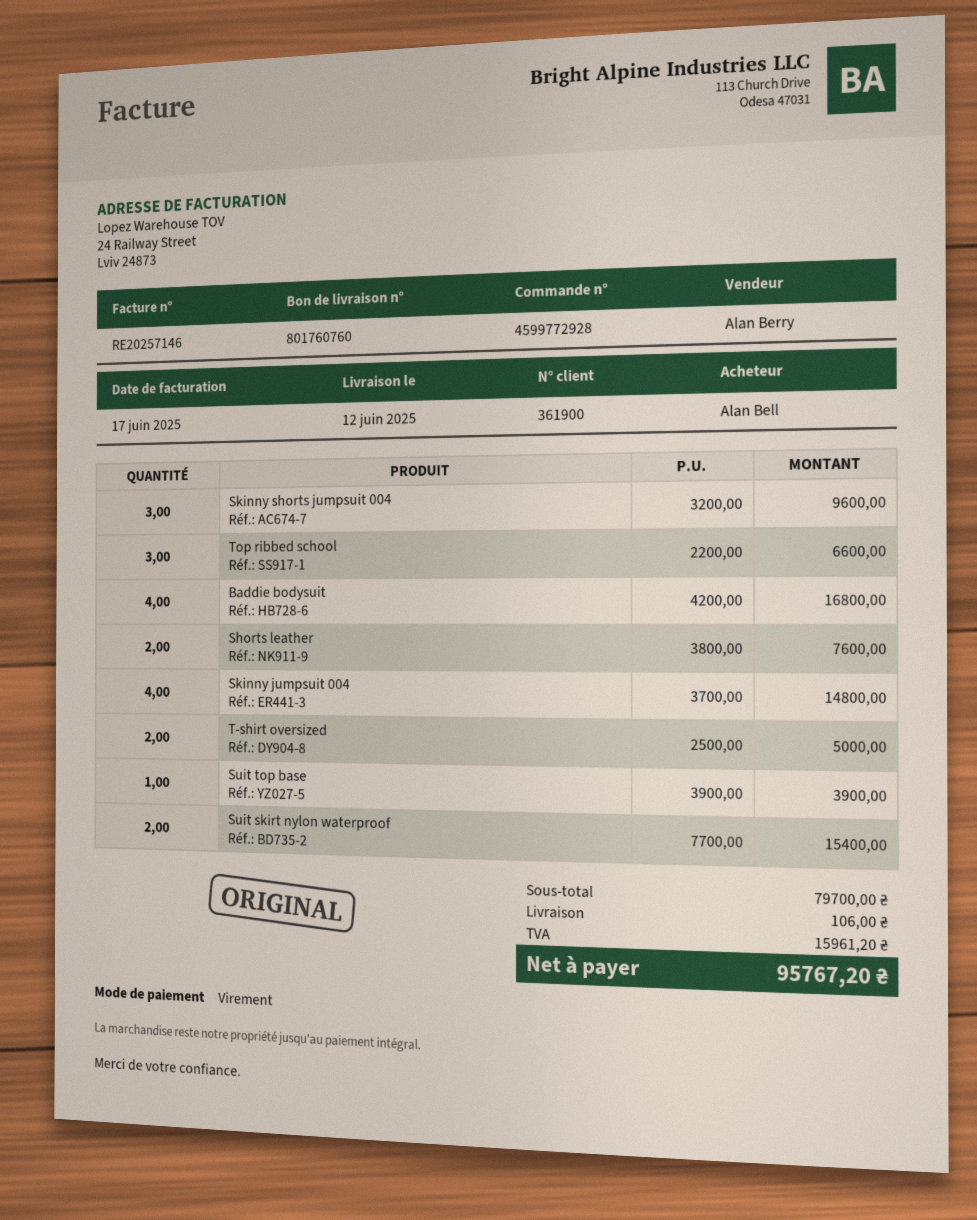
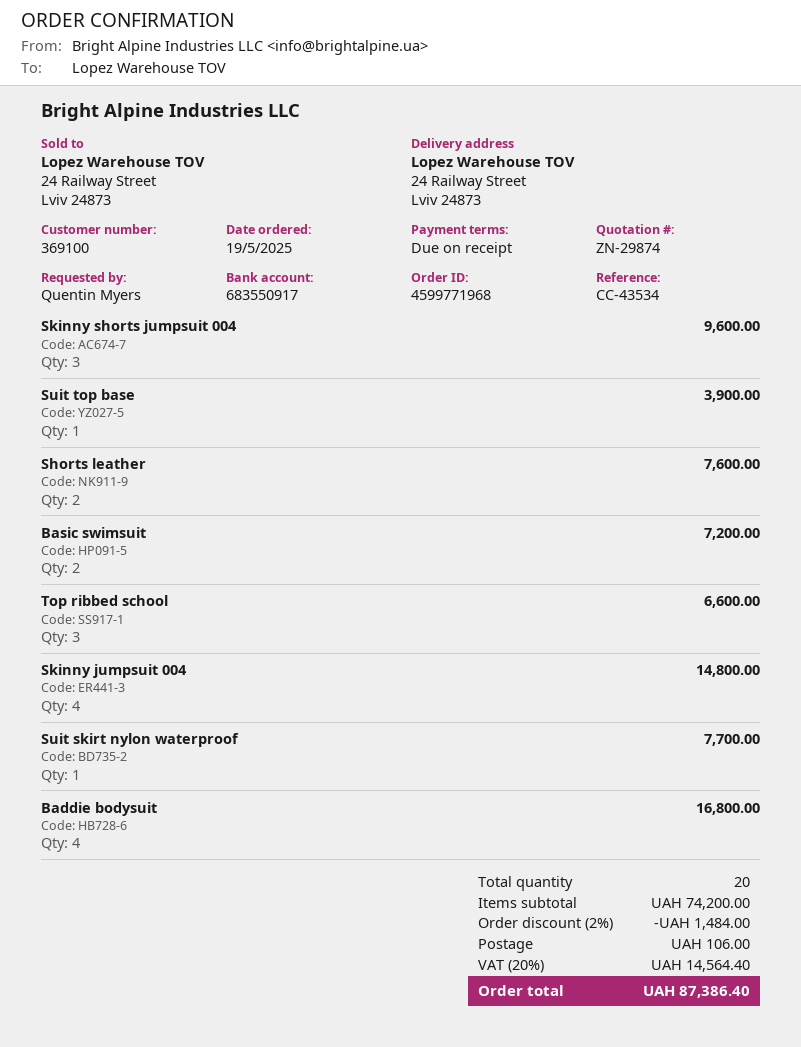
order number: 4599772928 -> 4599771968
customer number: 361900 -> 369100
ordered by: Alan Bell -> Quentin Myers
T-shirt oversized: 2 for 5000.00 -> none
Suit skirt nylon waterproof: 2 for 15400.00 -> 1 for 7700.00
Basic swimsuit: none -> 2 for 7200.00
subtotal: 79700.00 -> 74200.00
discount: none -> 2% = 1484.00
tax: 15961.20 -> 14564.40
total: 95767.20 -> 87386.40

